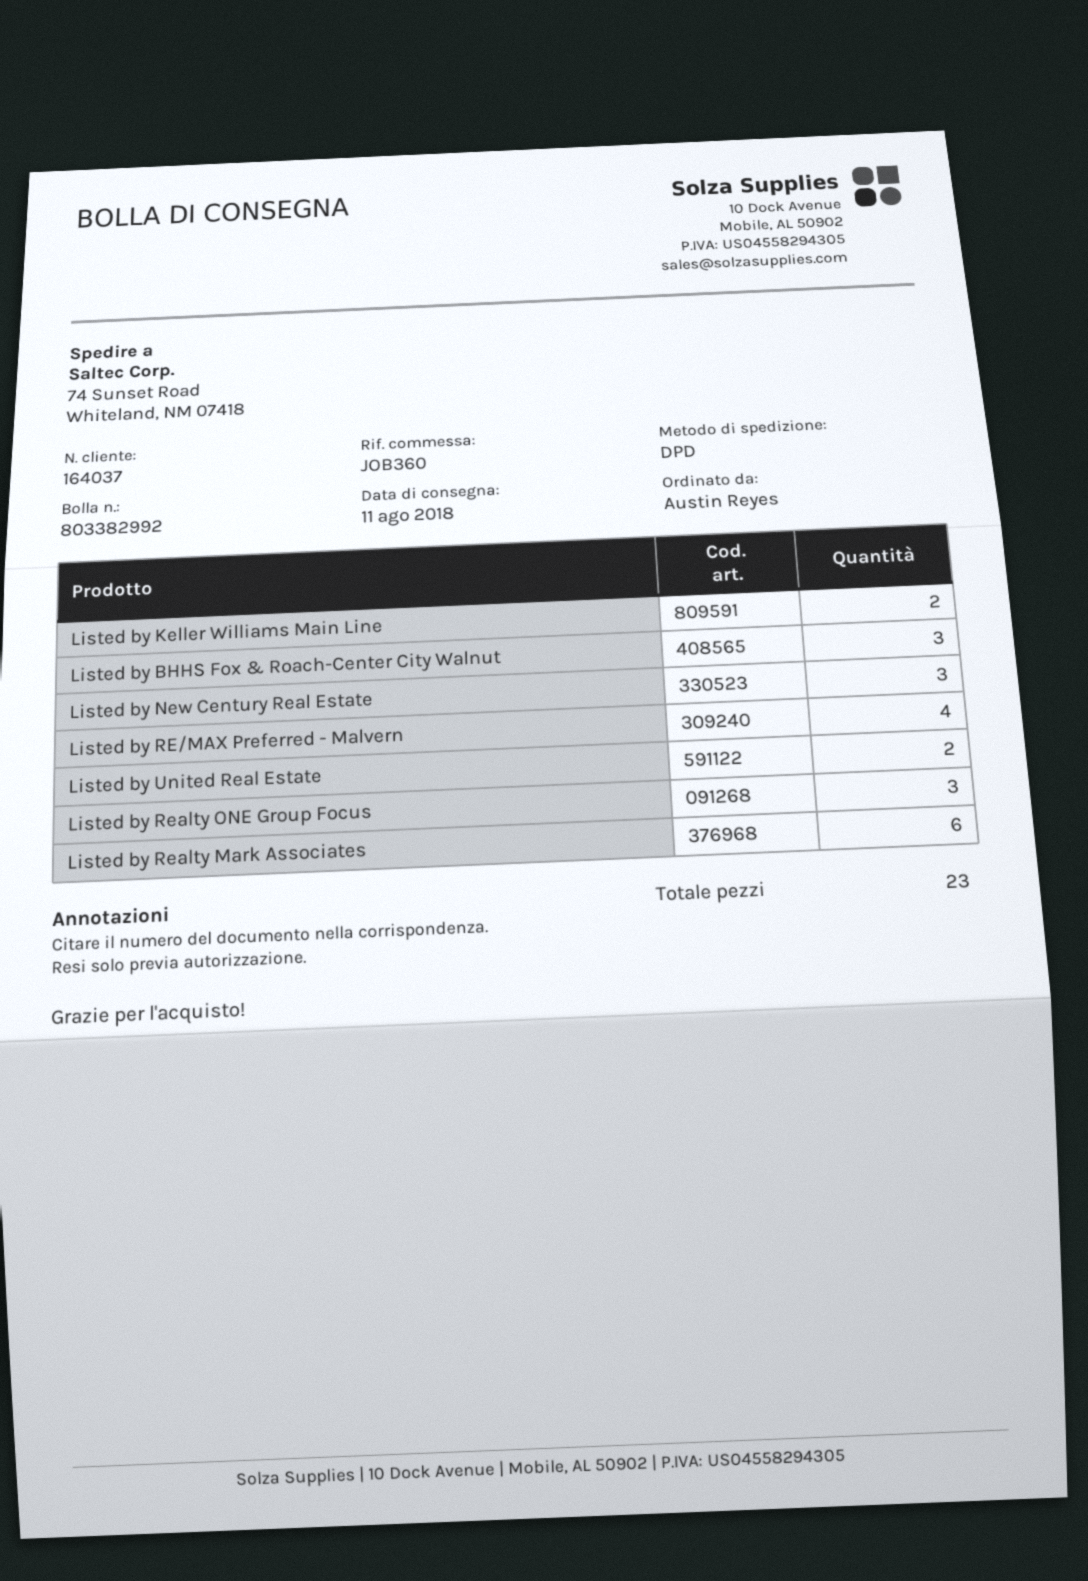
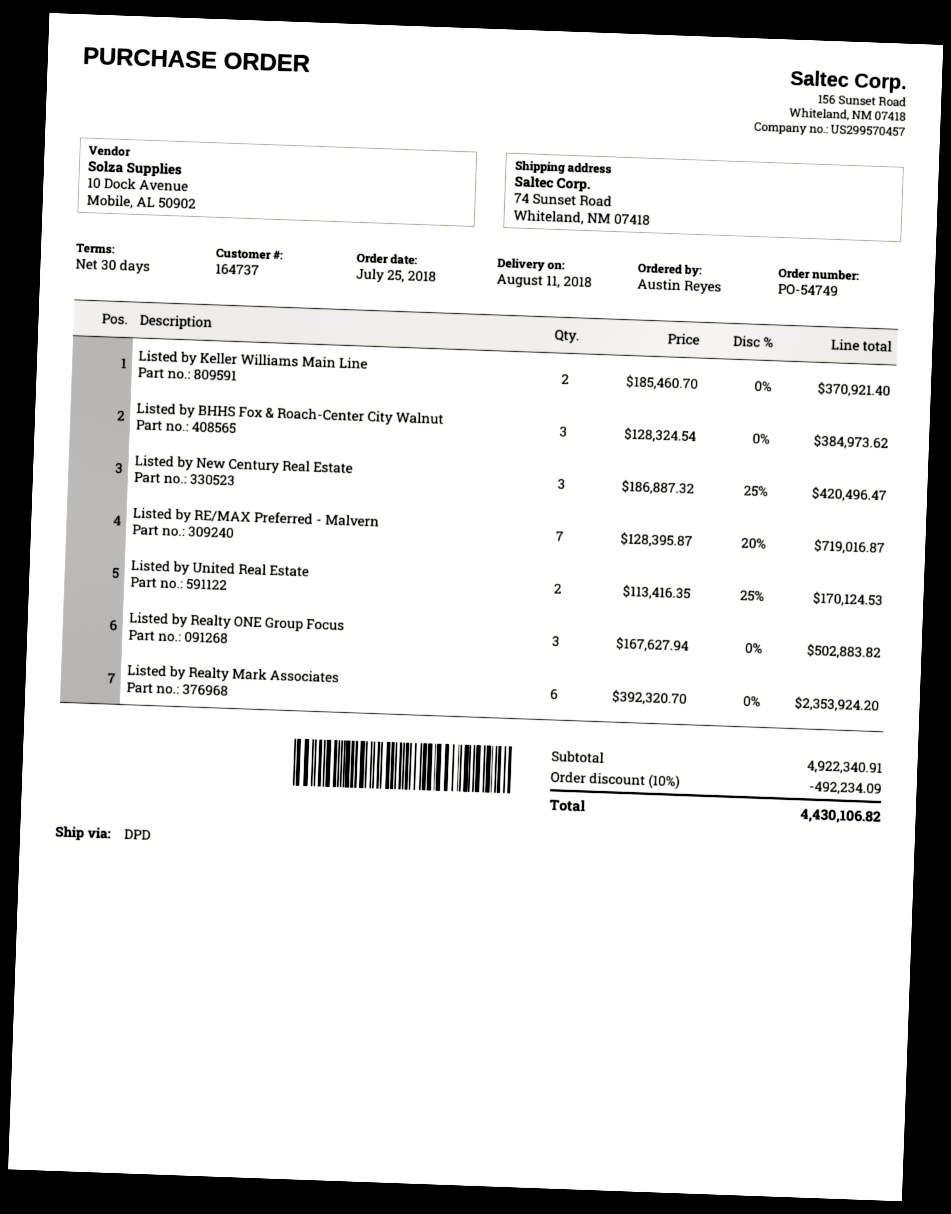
customer number: 164037 -> 164737
Listed by RE/MAX Preferred - Malvern: 4 -> 7

